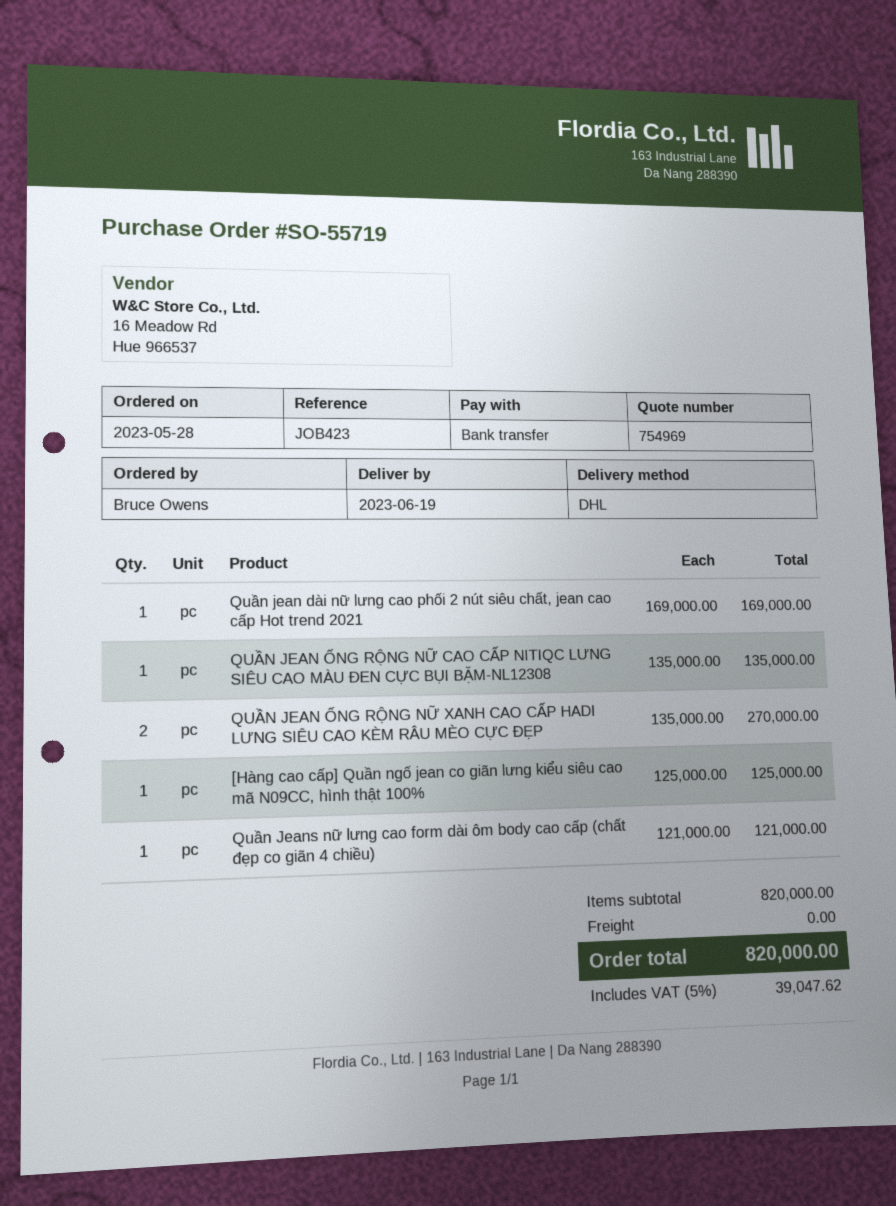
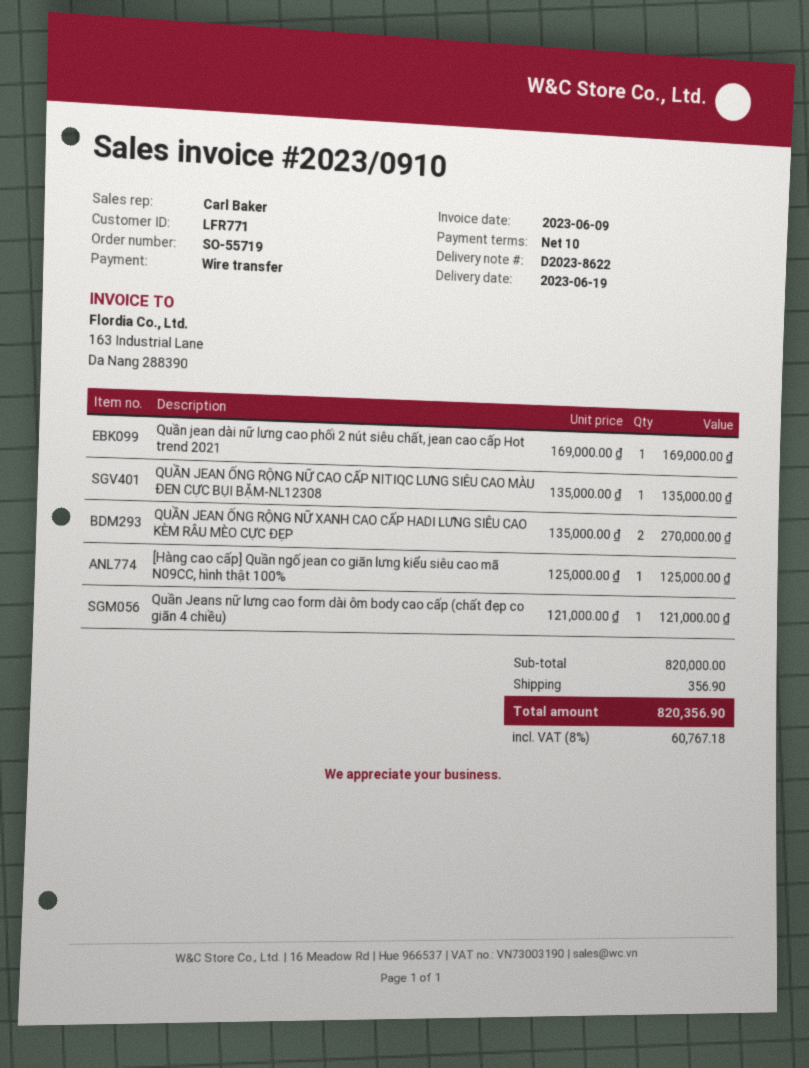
shipping: 0.00 -> 356.90
tax: 5% = 39047.62 -> 8% = 60767.18
total: 820000.00 -> 820356.90

